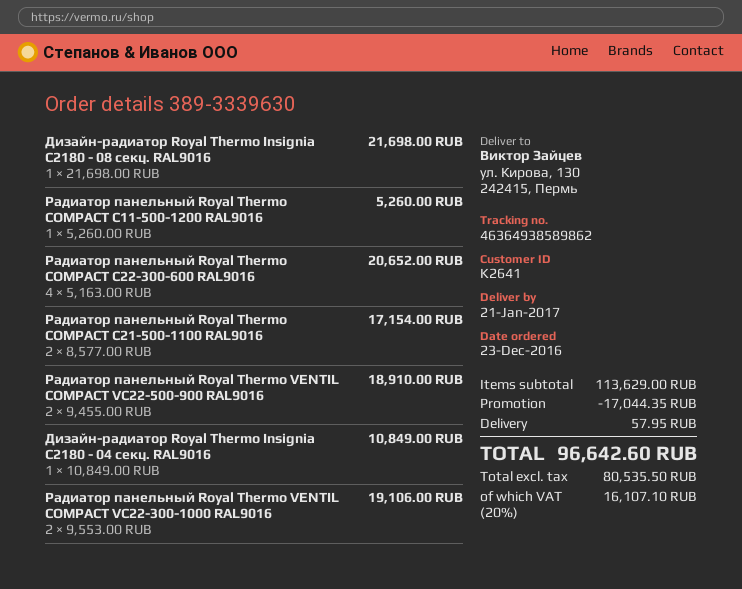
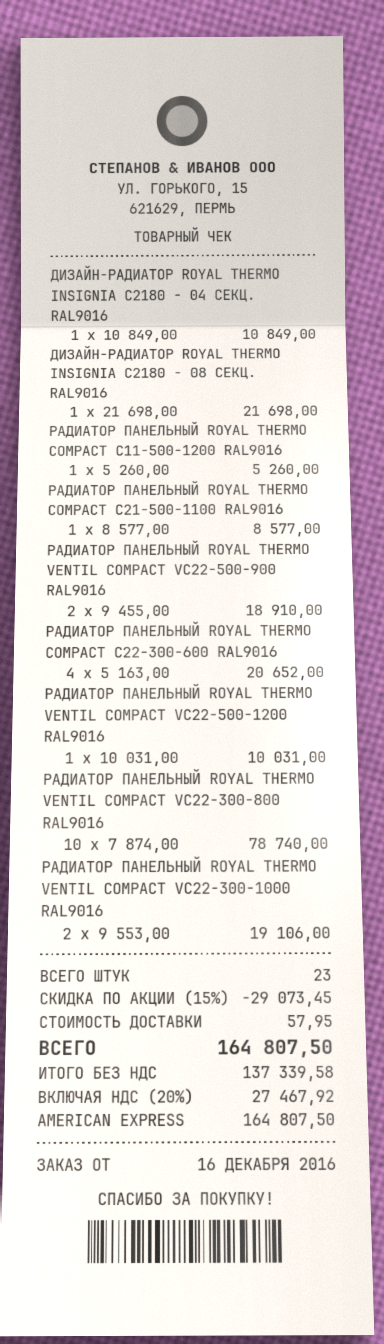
order date: 2016-12-23 -> 2016-12-16
Радиатор панельный Royal Thermo COMPACT C21-500-1100 RAL9016: 2 x 8577.00 = 17154.00 -> 1 x 8577.00 = 8577.00
РАДИАТОР ПАНЕЛЬНЫЙ ROYAL THERMO VENTIL COMPACT VC22-500-1200 RAL9016: none -> 1 x 10031.00 = 10031.00
РАДИАТОР ПАНЕЛЬНЫЙ ROYAL THERMO VENTIL COMPACT VC22-300-800 RAL9016: none -> 10 x 7874.00 = 78740.00
discount: 17044.35 -> 29073.45
net: 80535.50 -> 137339.58
tax: 20% = 16107.10 -> 20% = 27467.92
total: 96642.60 -> 164807.50

